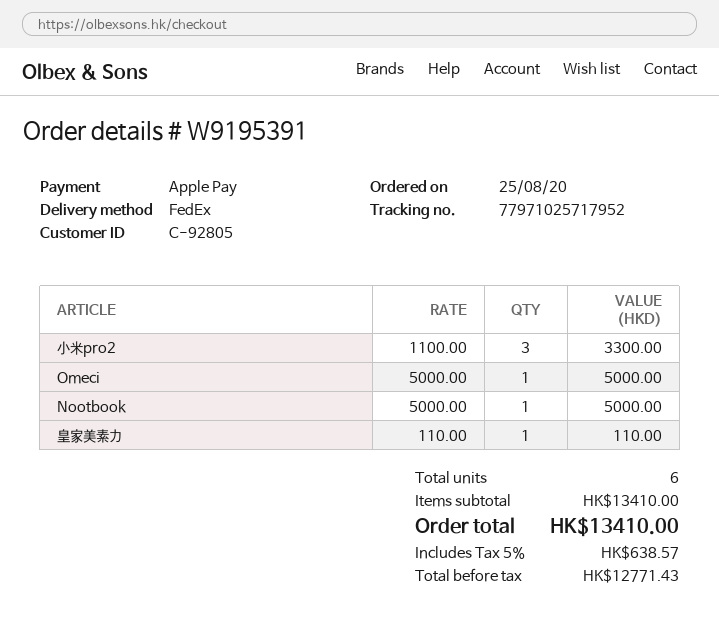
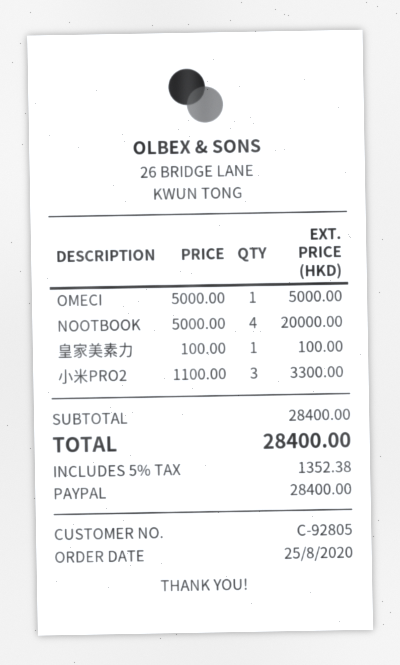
payment method: Apple Pay -> PayPal
Nootbook: 1 x 5000.00 = 5000.00 -> 4 x 5000.00 = 20000.00
皇家美素力: 1 x 110.00 = 110.00 -> 1 x 100.00 = 100.00
subtotal: 13410.00 -> 28400.00
tax: 5% = 638.57 -> 5% = 1352.38
total: 13410.00 -> 28400.00

